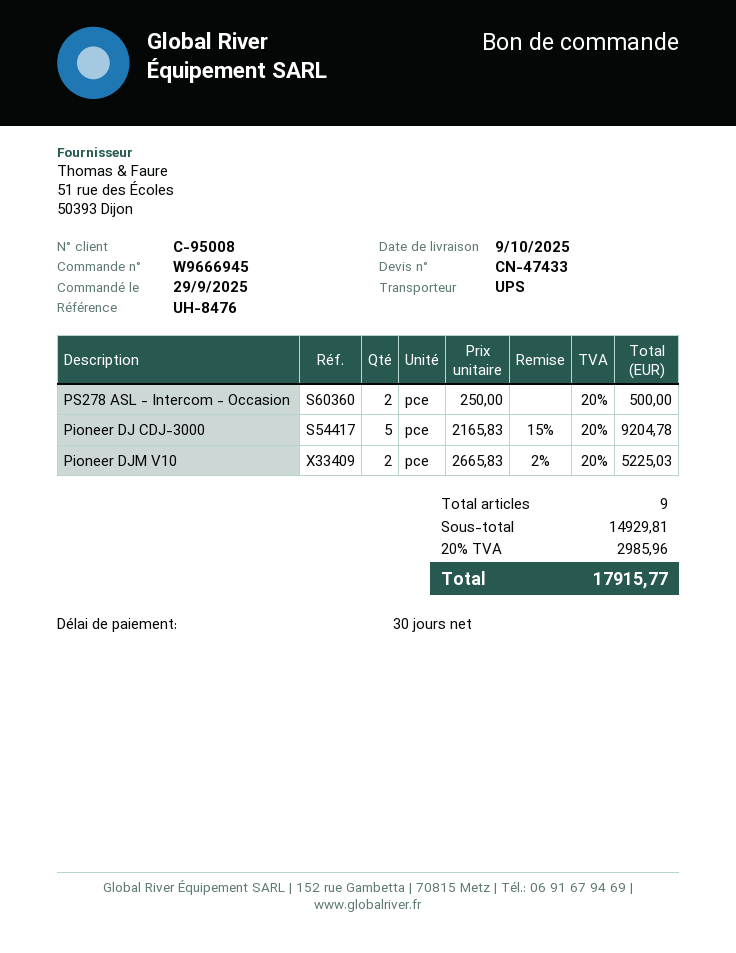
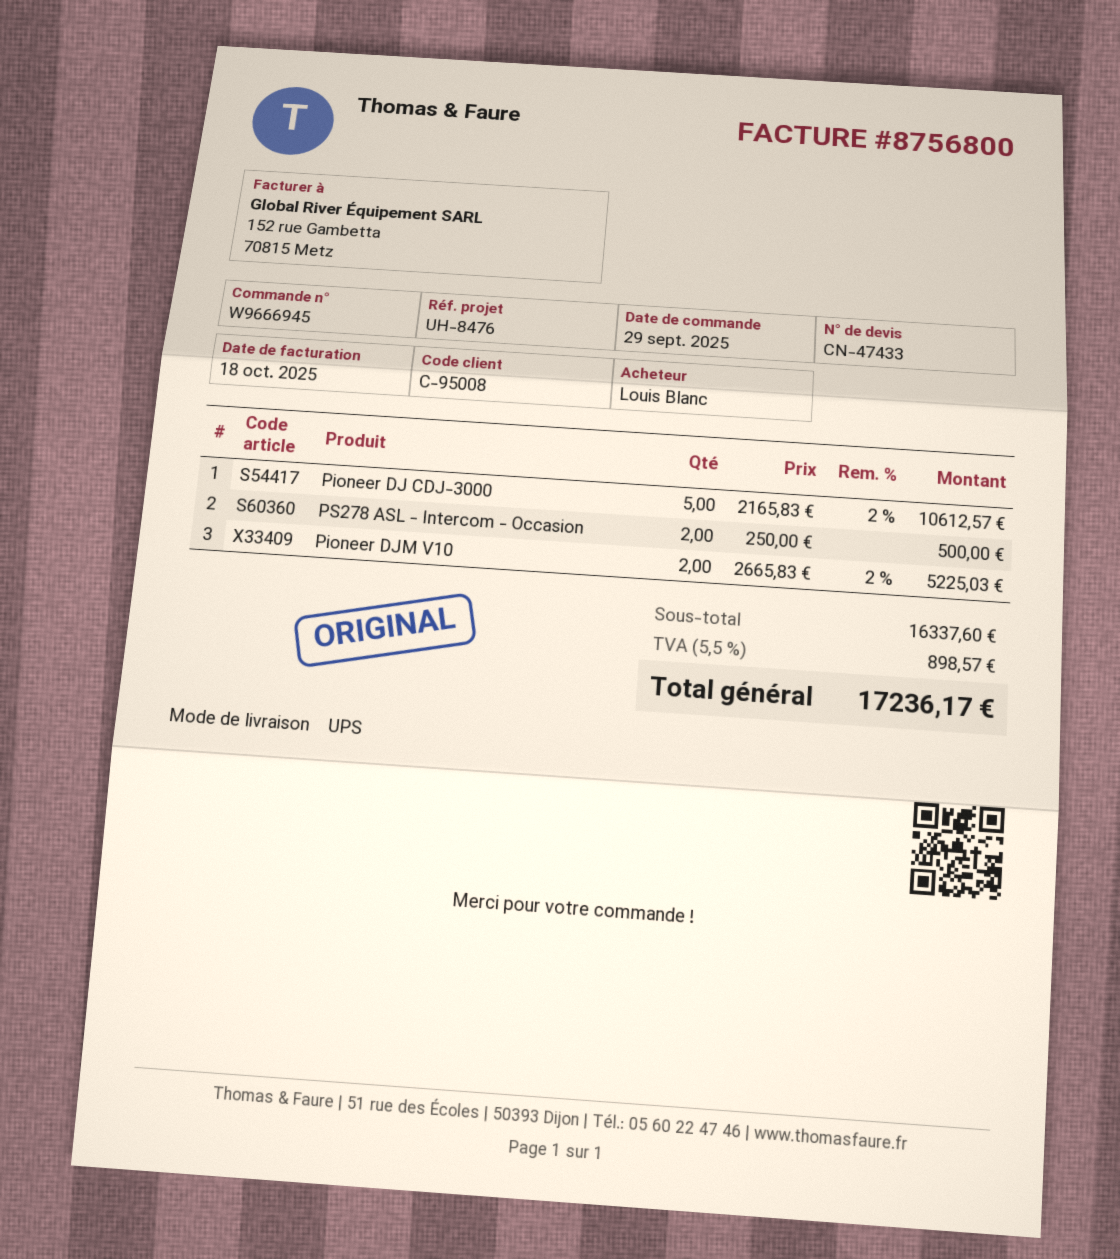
Pioneer DJ CDJ-3000: 5 x 2165.83 - 15% = 9204.78 -> 5 x 2165.83 - 2% = 10612.57
subtotal: 14929.81 -> 16337.60
tax: 20% = 2985.96 -> 5.5% = 898.57
total: 17915.77 -> 17236.17

